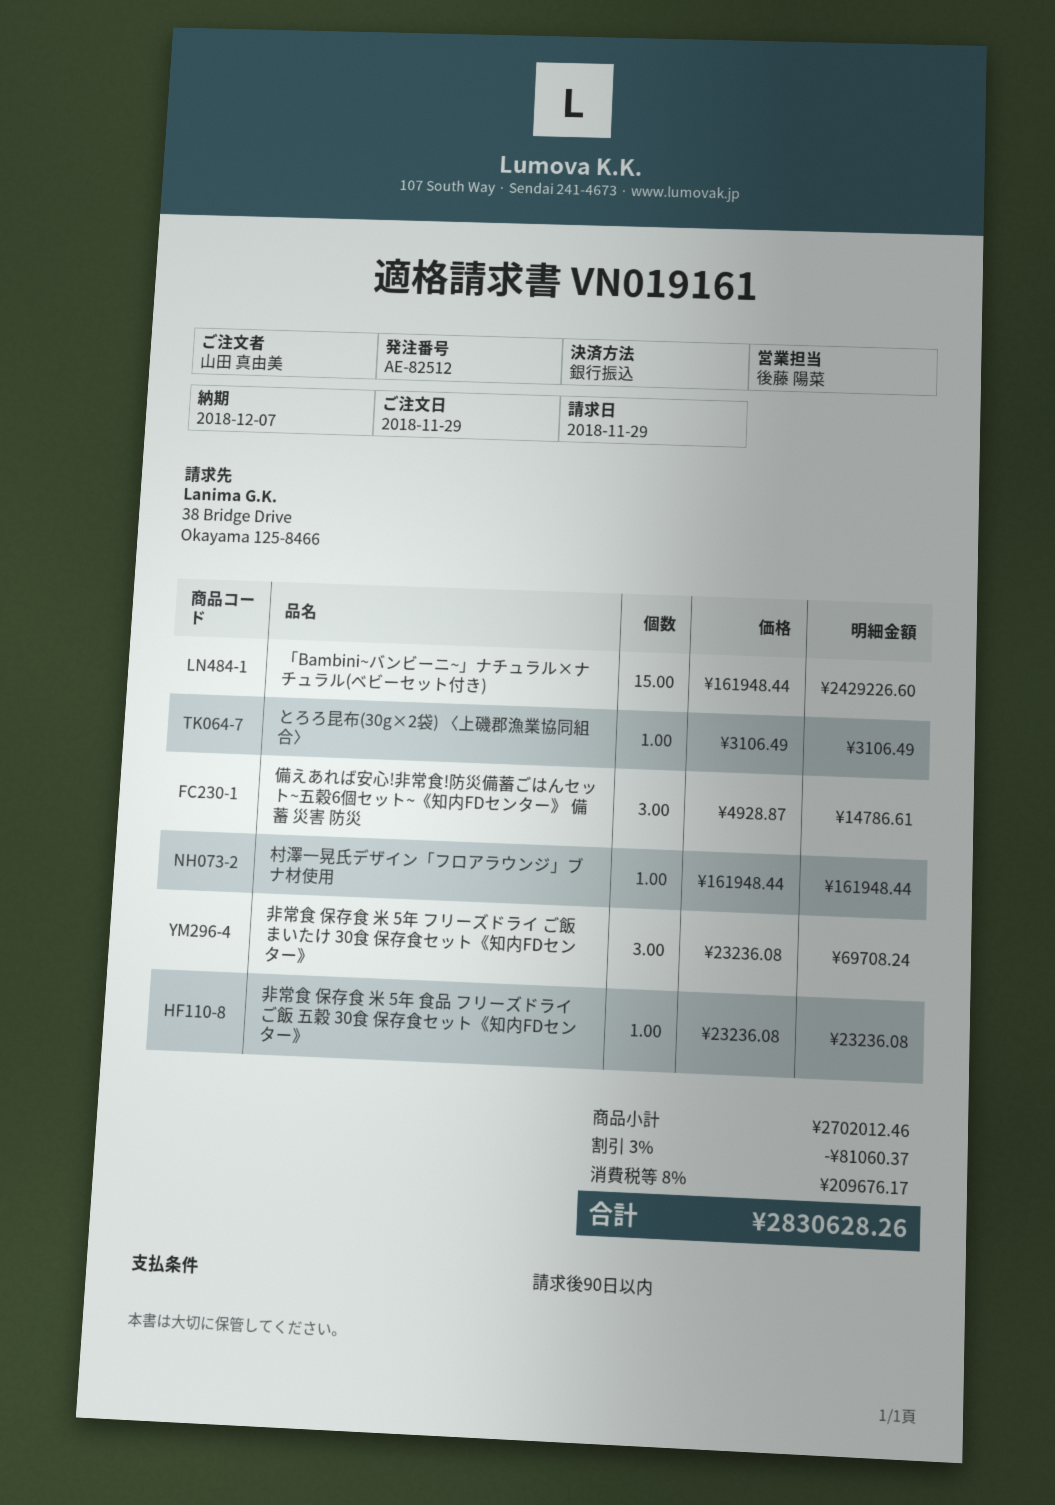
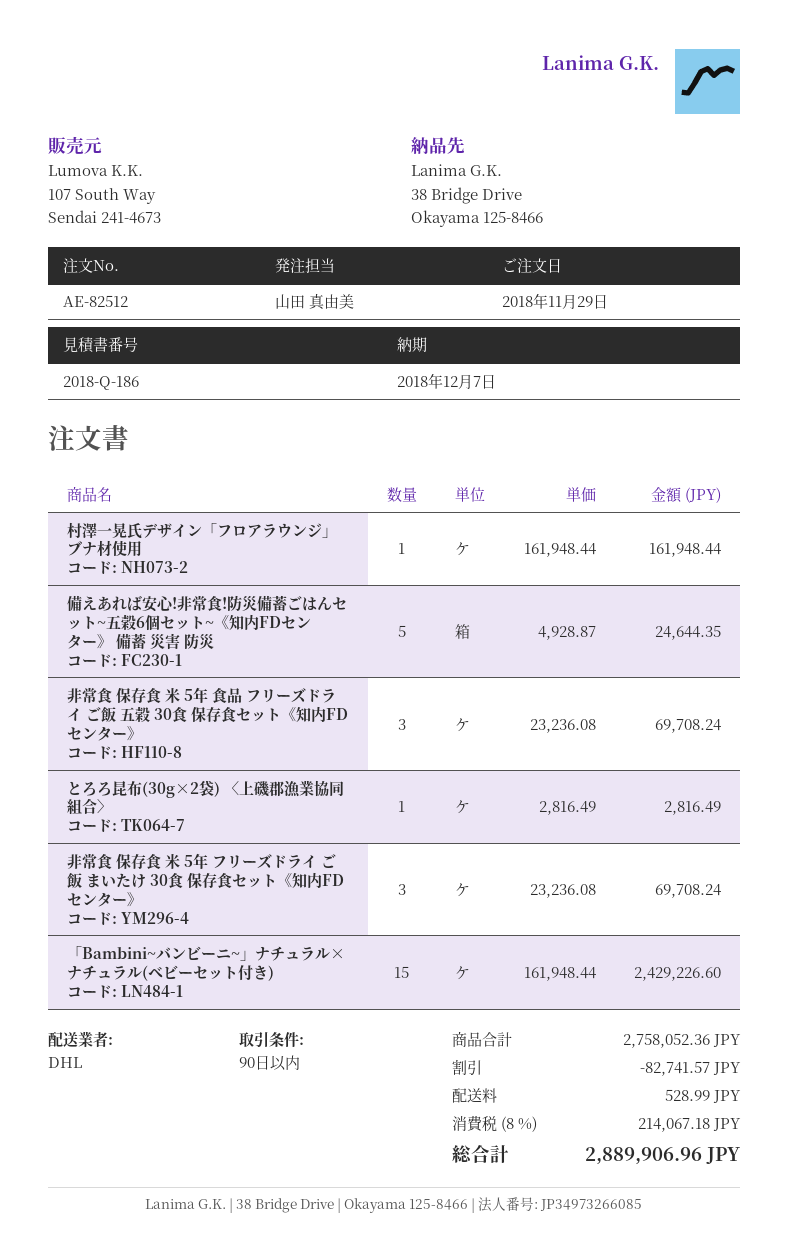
とろろ昆布(30g×2袋) 〈上磯郡漁業協同組合〉: 1 x 3106.49 = 3106.49 -> 1 x 2816.49 = 2816.49
備えあれば安心!非常食!防災備蓄ごはんセット~五穀6個セット~《知内FDセンター》 備蓄 災害 防災: 3 x 4928.87 = 14786.61 -> 5 x 4928.87 = 24644.35
非常食 保存食 米 5年 食品 フリーズドライ ご飯 五穀 30食 保存食セット《知内FDセンター》: 1 x 23236.08 = 23236.08 -> 3 x 23236.08 = 69708.24
subtotal: 2702012.46 -> 2758052.36
discount: 81060.37 -> 82741.57
shipping: none -> 528.99
tax: 8% = 209676.17 -> 8% = 214067.18
total: 2830628.26 -> 2889906.96

